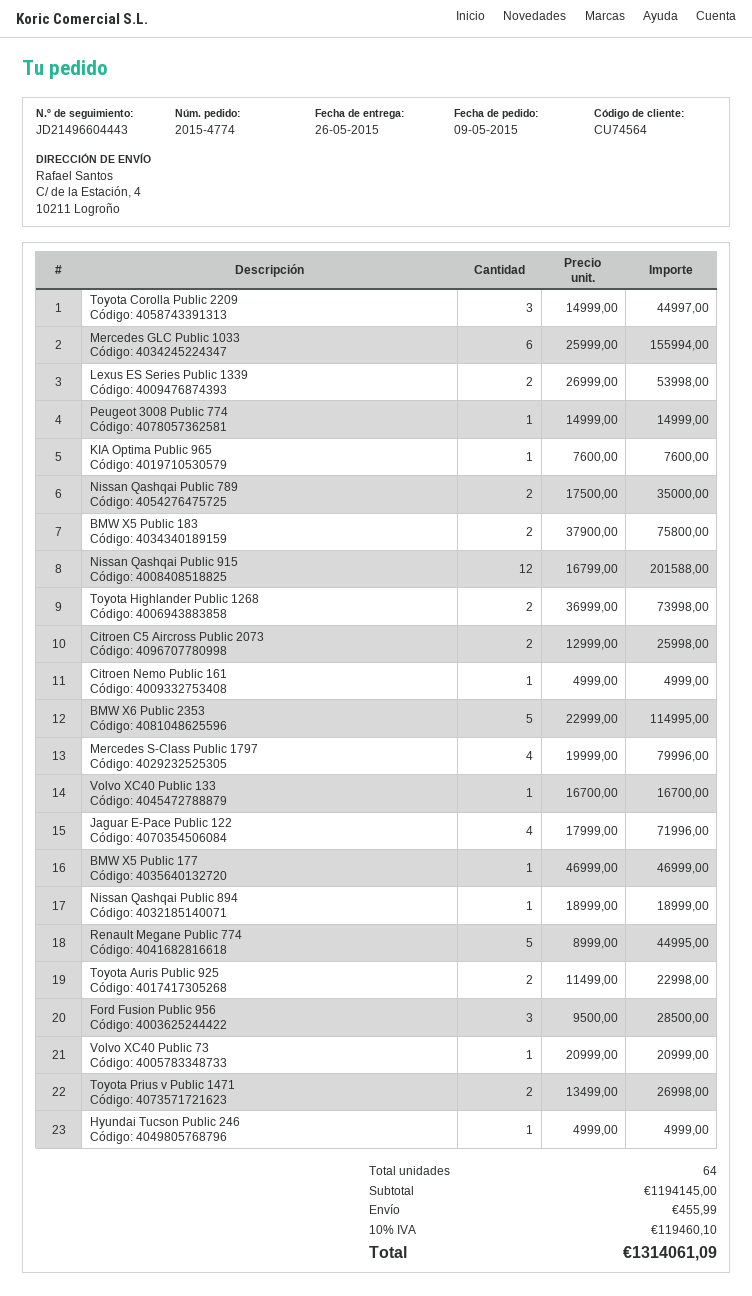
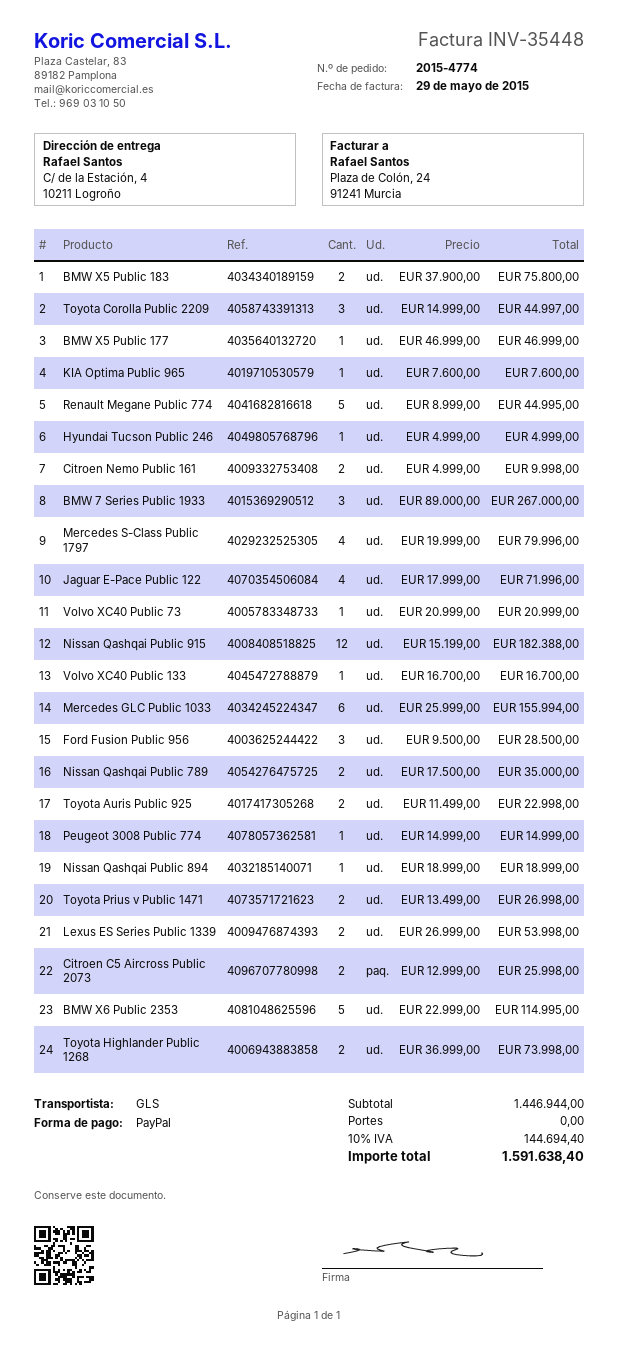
Nissan Qashqai Public 915: 12 x 16799.00 = 201588.00 -> 12 x 15199.00 = 182388.00
Citroen Nemo Public 161: 1 x 4999.00 = 4999.00 -> 2 x 4999.00 = 9998.00
BMW 7 Series Public 1933: none -> 3 x 89000.00 = 267000.00
subtotal: 1194145.00 -> 1446944.00
shipping: 455.99 -> 0.00
tax: 10% = 119460.10 -> 10% = 144694.40
total: 1314061.09 -> 1591638.40

